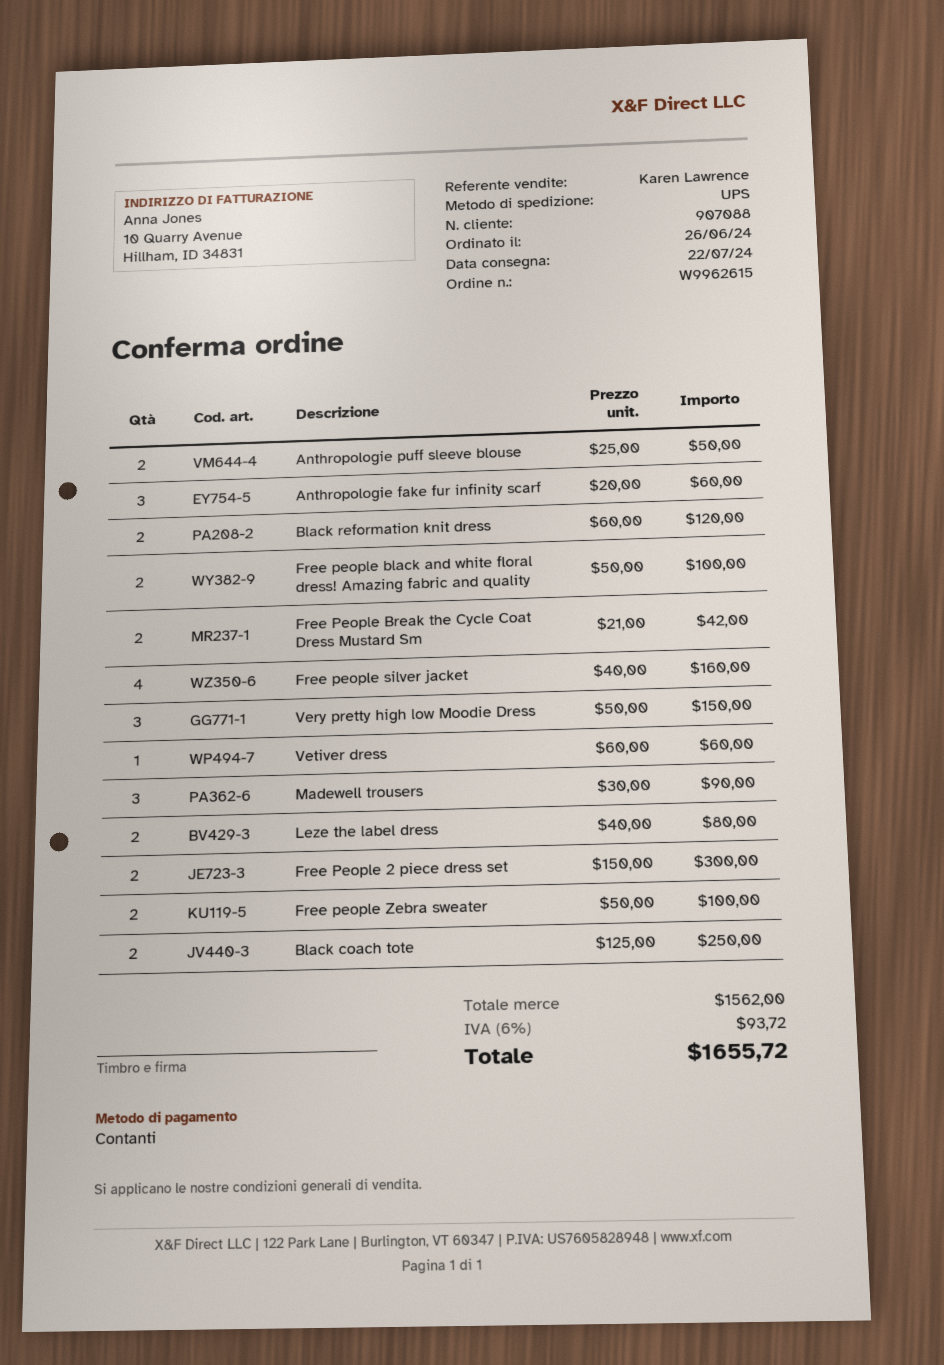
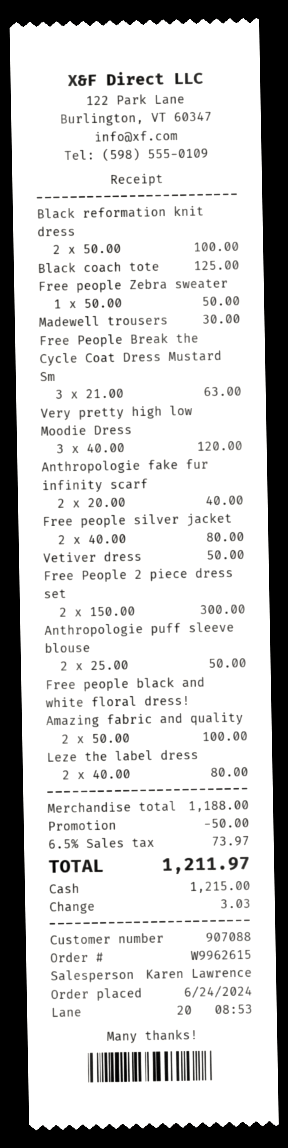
order date: 2024-06-26 -> 2024-06-24
Anthropologie fake fur infinity scarf: 3 x 20.00 = 60.00 -> 2 x 20.00 = 40.00
Black reformation knit dress: 2 x 60.00 = 120.00 -> 2 x 50.00 = 100.00
Free People Break the Cycle Coat Dress Mustard Sm: 2 x 21.00 = 42.00 -> 3 x 21.00 = 63.00
Free people silver jacket: 4 x 40.00 = 160.00 -> 2 x 40.00 = 80.00
Very pretty high low Moodie Dress: 3 x 50.00 = 150.00 -> 3 x 40.00 = 120.00
Vetiver dress: 1 x 60.00 = 60.00 -> 1 x 50.00 = 50.00
Madewell trousers: 3 x 30.00 = 90.00 -> 1 x 30.00 = 30.00
Free people Zebra sweater: 2 x 50.00 = 100.00 -> 1 x 50.00 = 50.00
Black coach tote: 2 x 125.00 = 250.00 -> 1 x 125.00 = 125.00
subtotal: 1562.00 -> 1188.00
discount: none -> 50.00
tax: 6% = 93.72 -> 6.5% = 73.97
total: 1655.72 -> 1211.97

